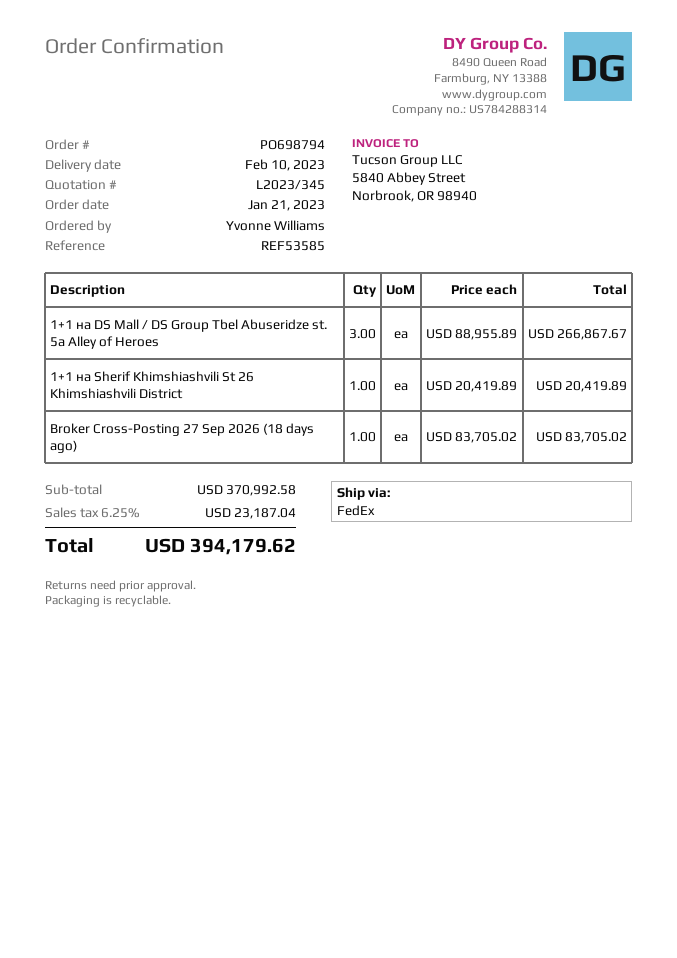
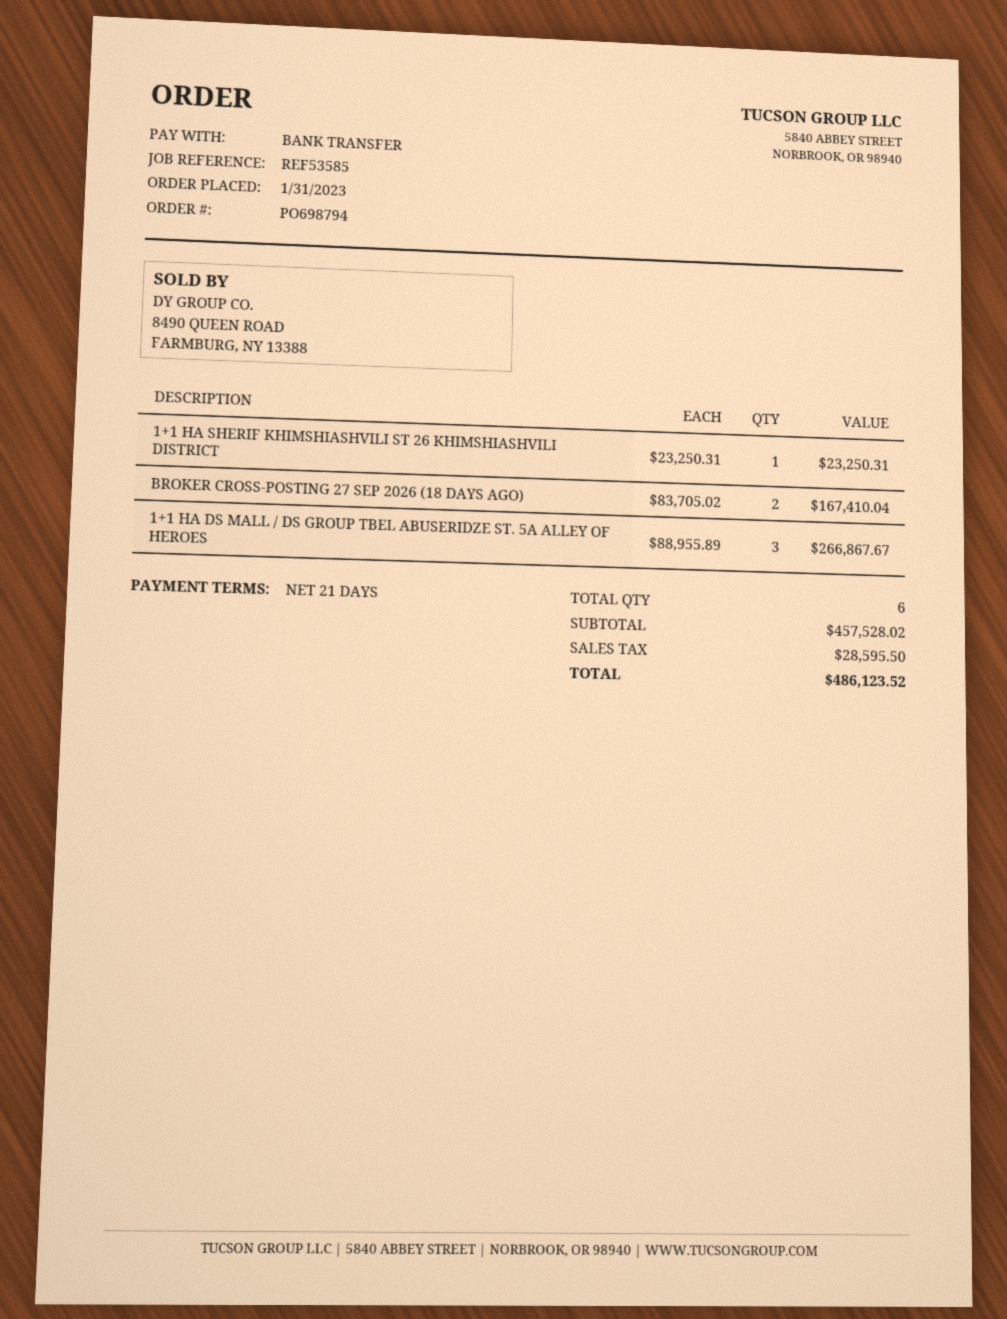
order date: 2023-01-21 -> 2023-01-31
1+1 на Sherif Khimshiashvili St 26 Khimshiashvili District: 1 x 20419.89 = 20419.89 -> 1 x 23250.31 = 23250.31
Broker Cross-Posting 27 Sep 2026 (18 days ago): 1 x 83705.02 = 83705.02 -> 2 x 83705.02 = 167410.04
subtotal: 370992.58 -> 457528.02
tax: 23187.04 -> 28595.50
total: 394179.62 -> 486123.52

